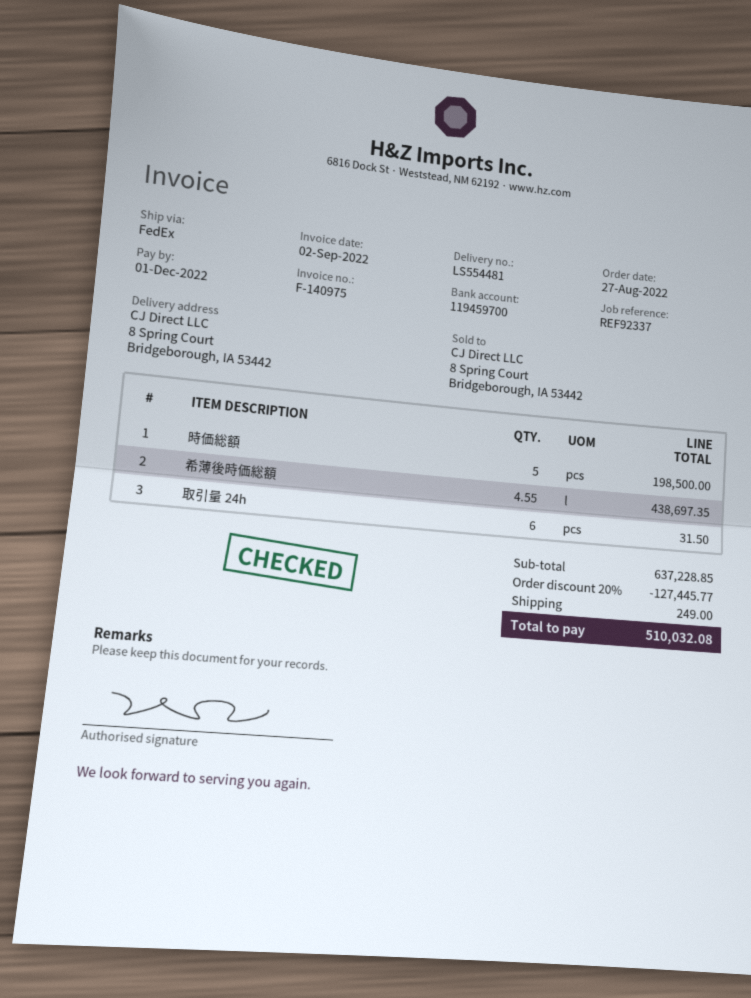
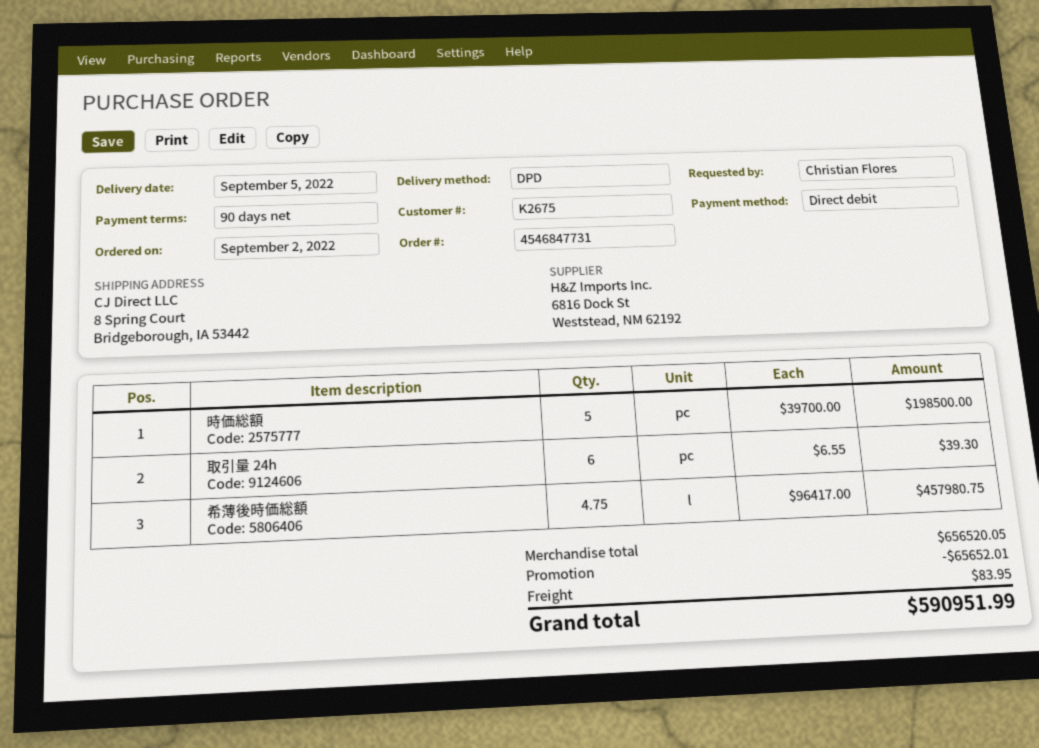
order date: 2022-08-27 -> 2022-09-02
shipping method: FedEx -> DPD
希薄後時価総額: 4.55 for 438697.35 -> 4.75 for 457980.75
取引量 24h: 6 for 31.50 -> 6 for 39.30
subtotal: 637228.85 -> 656520.05
discount: 127445.77 -> 65652.01
shipping: 249.00 -> 83.95
total: 510032.08 -> 590951.99

